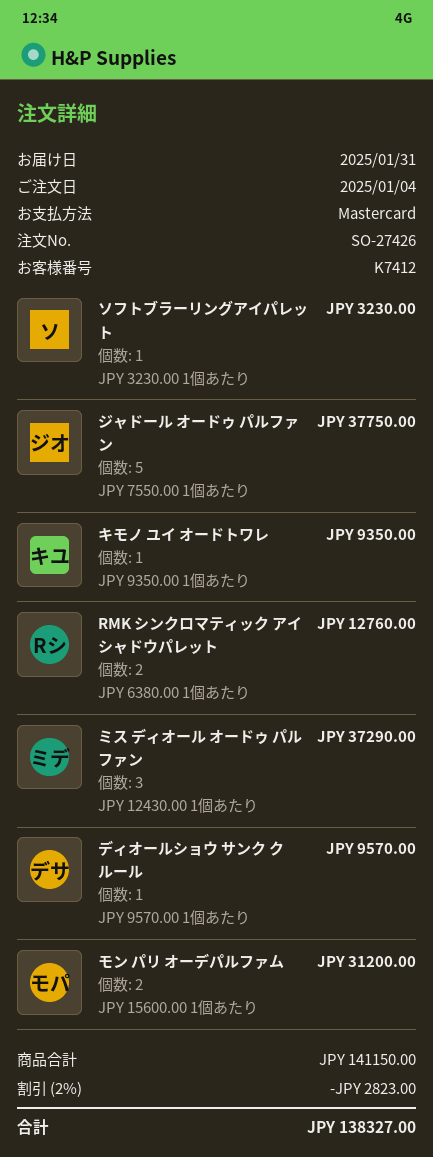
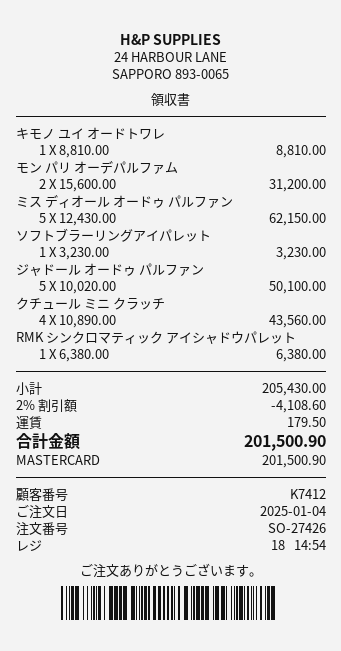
ジャドール オードゥ パルファン: 5 x 7550.00 = 37750.00 -> 5 x 10020.00 = 50100.00
キモノ ユイ オードトワレ: 1 x 9350.00 = 9350.00 -> 1 x 8810.00 = 8810.00
RMK シンクロマティック アイシャドウパレット: 2 x 6380.00 = 12760.00 -> 1 x 6380.00 = 6380.00
ミス ディオール オードゥ パルファン: 3 x 12430.00 = 37290.00 -> 5 x 12430.00 = 62150.00
ディオールショウ サンク クルール: 1 x 9570.00 = 9570.00 -> none
クチュール ミニ クラッチ: none -> 4 x 10890.00 = 43560.00
subtotal: 141150.00 -> 205430.00
discount: 2% = 2823.00 -> 2% = 4108.60
shipping: none -> 179.50
total: 138327.00 -> 201500.90

